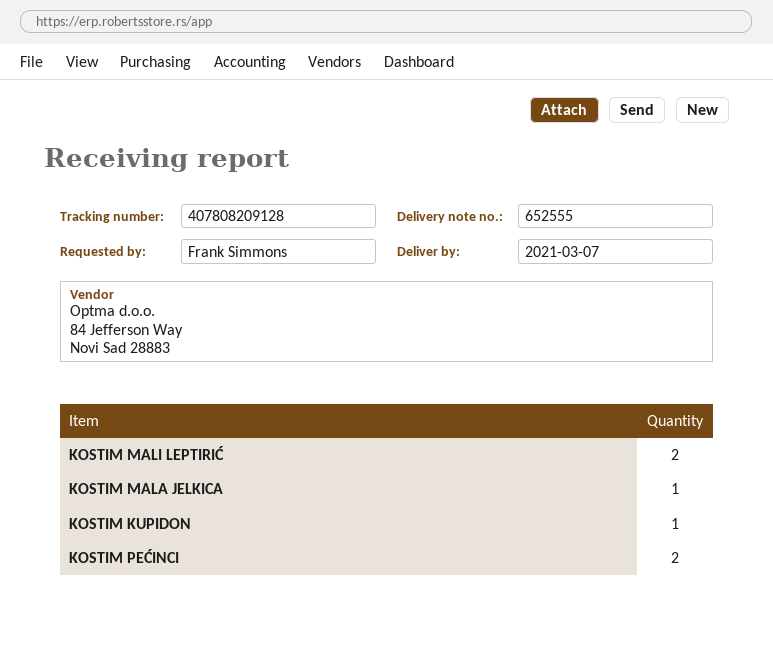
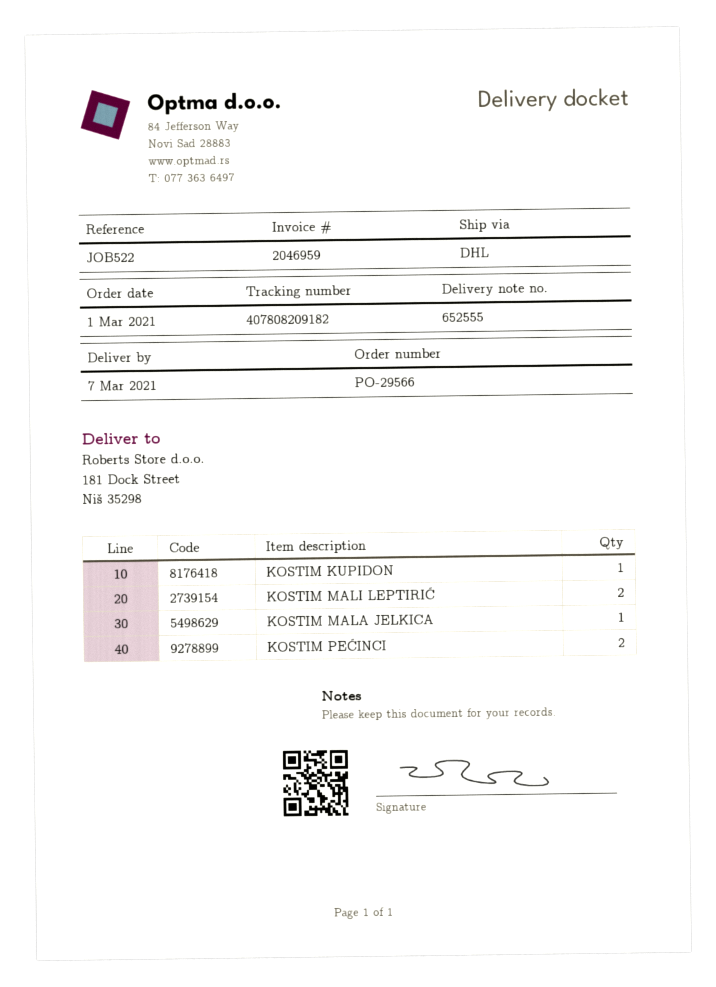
tracking number: 407808209128 -> 407808209182

